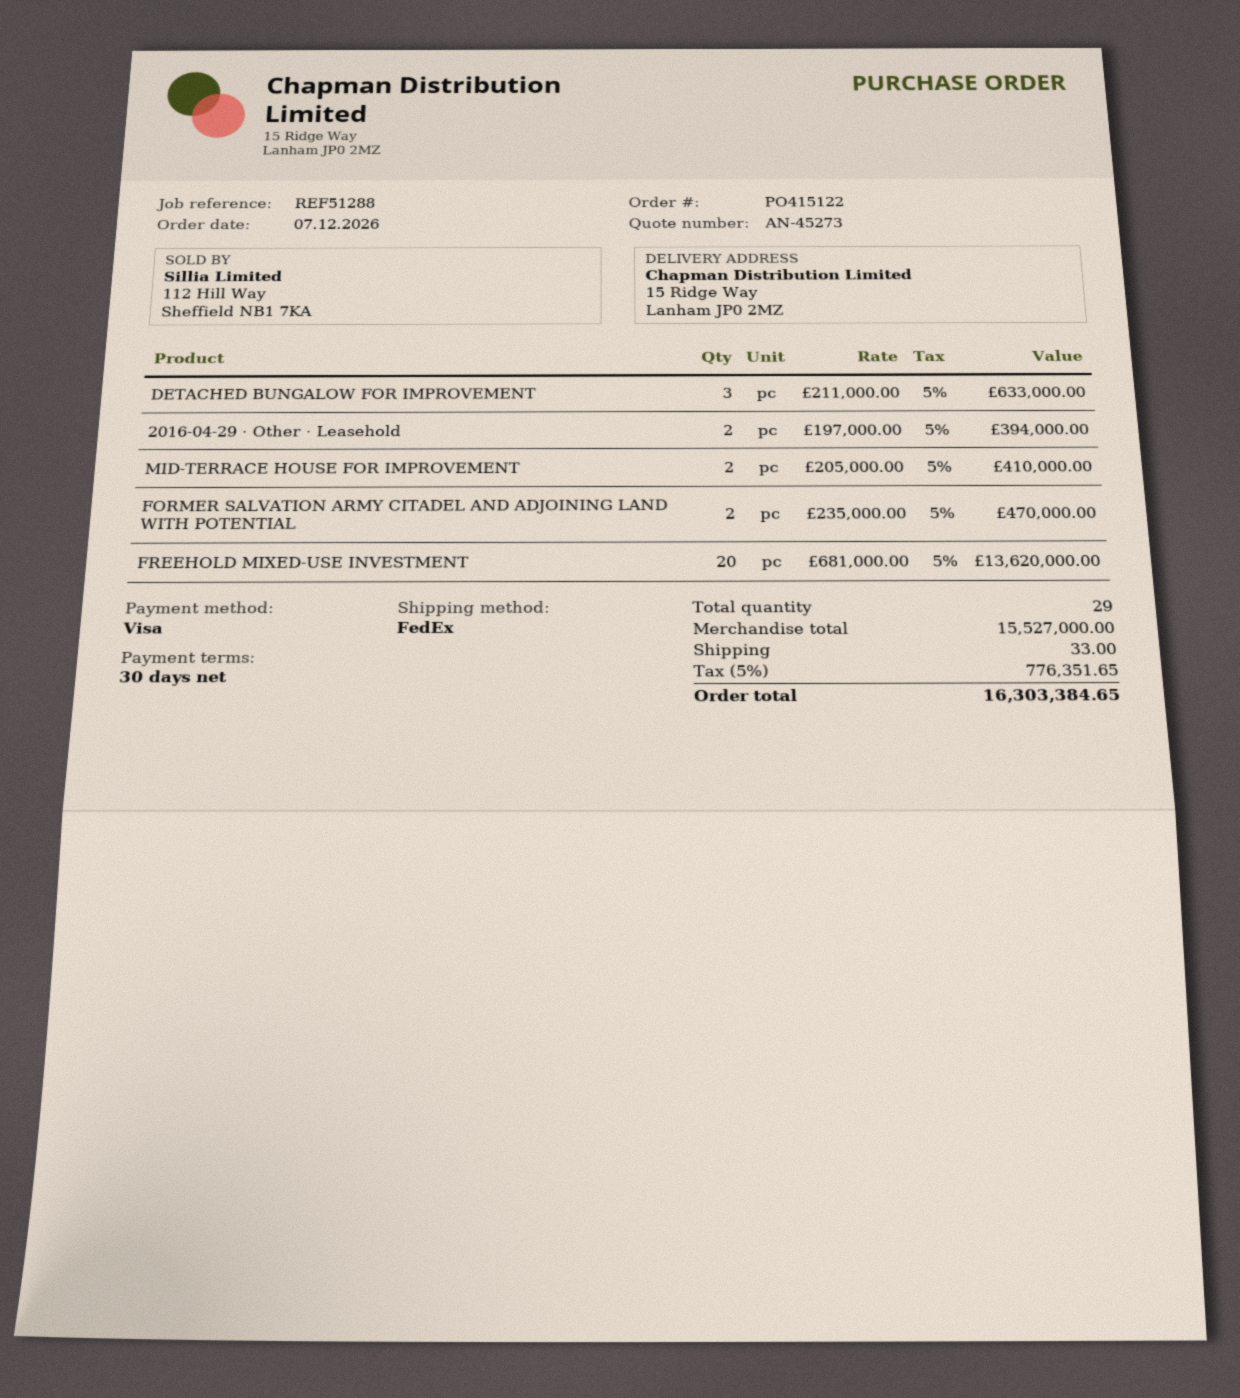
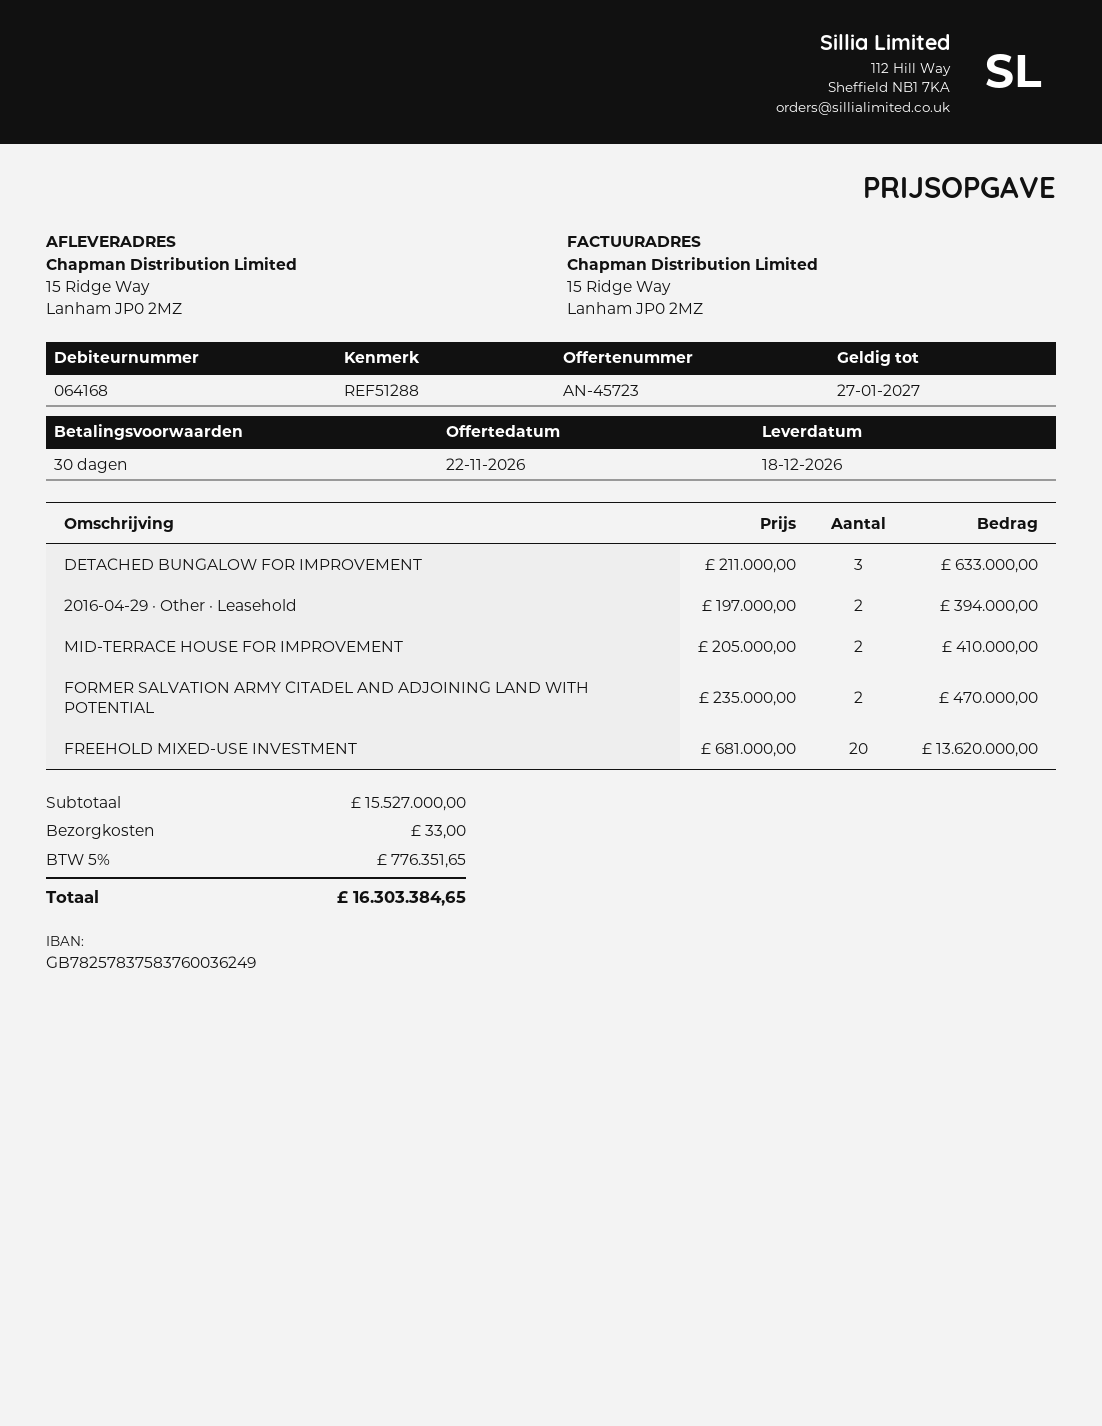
quote number: AN-45273 -> AN-45723

